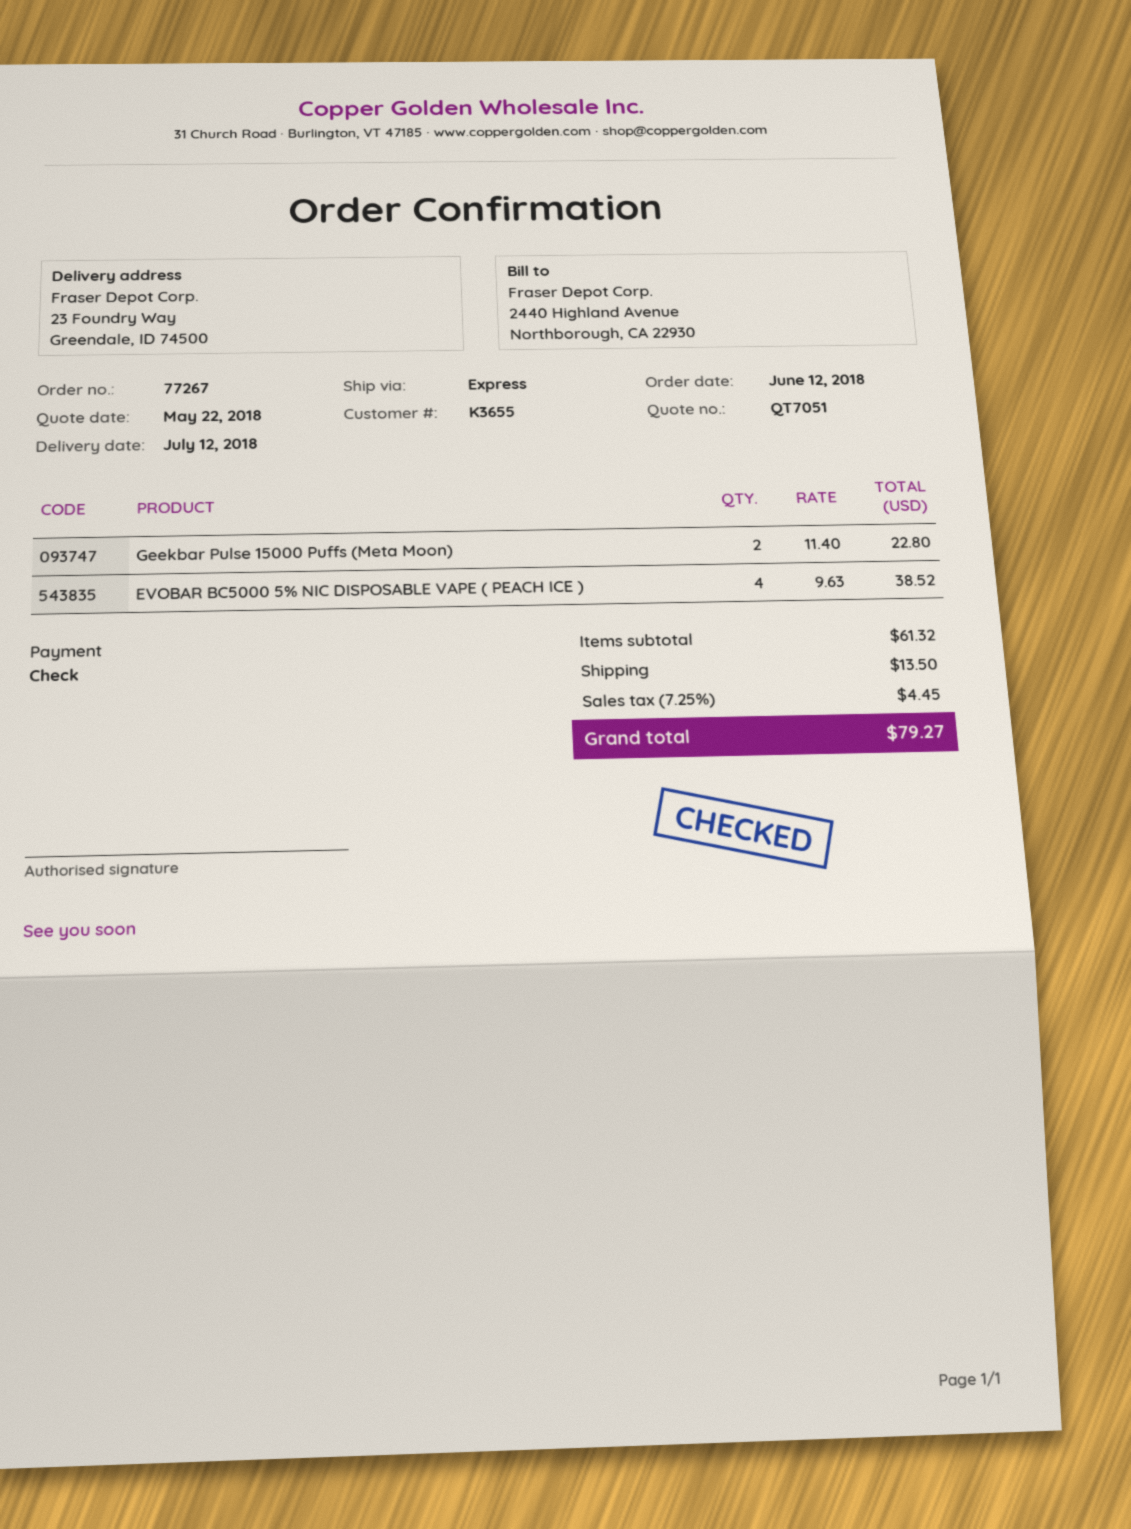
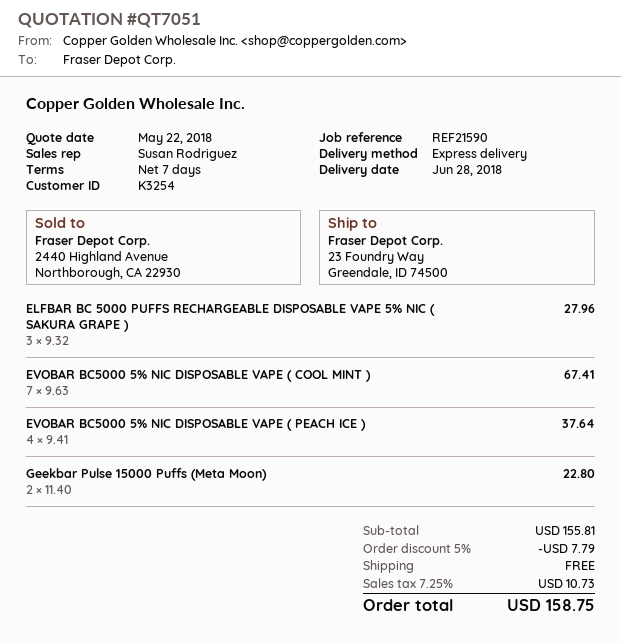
delivery date: 2018-07-12 -> 2018-06-28
customer number: K3655 -> K3254
EVOBAR BC5000 5% NIC DISPOSABLE VAPE ( PEACH ICE ): 4 x 9.63 = 38.52 -> 4 x 9.41 = 37.64
ELFBAR BC 5000 PUFFS RECHARGEABLE DISPOSABLE VAPE 5% NIC ( SAKURA GRAPE ): none -> 3 x 9.32 = 27.96
EVOBAR BC5000 5% NIC DISPOSABLE VAPE ( COOL MINT ): none -> 7 x 9.63 = 67.41
subtotal: 61.32 -> 155.81
discount: none -> 5% = 7.79
shipping: 13.50 -> 0.00
tax: 7.25% = 4.45 -> 7.25% = 10.73
total: 79.27 -> 158.75

